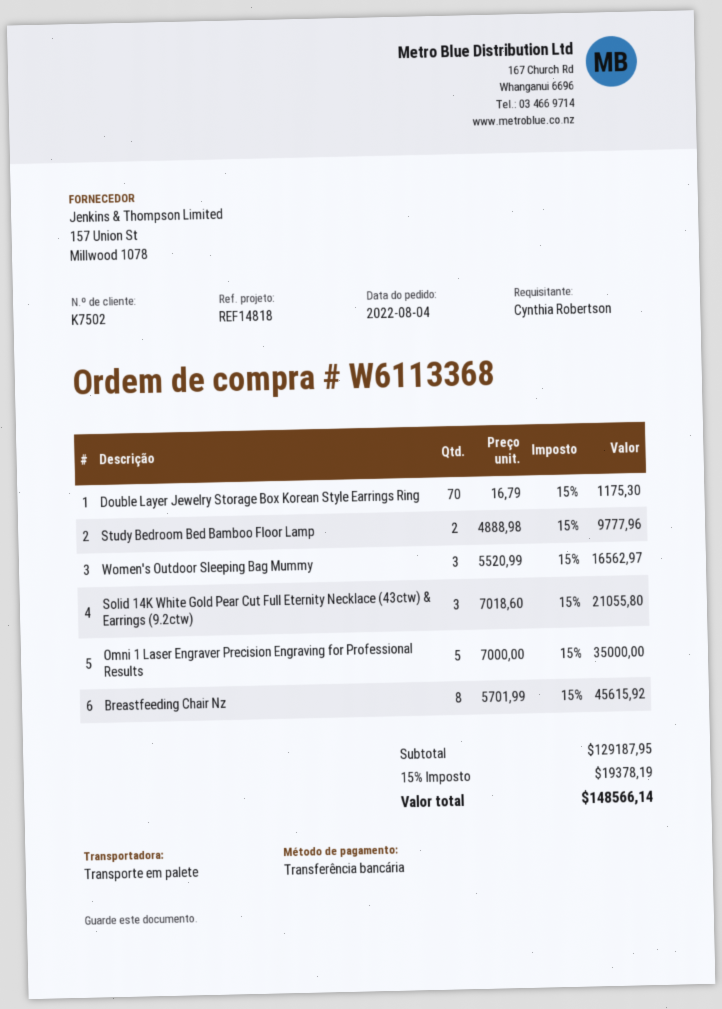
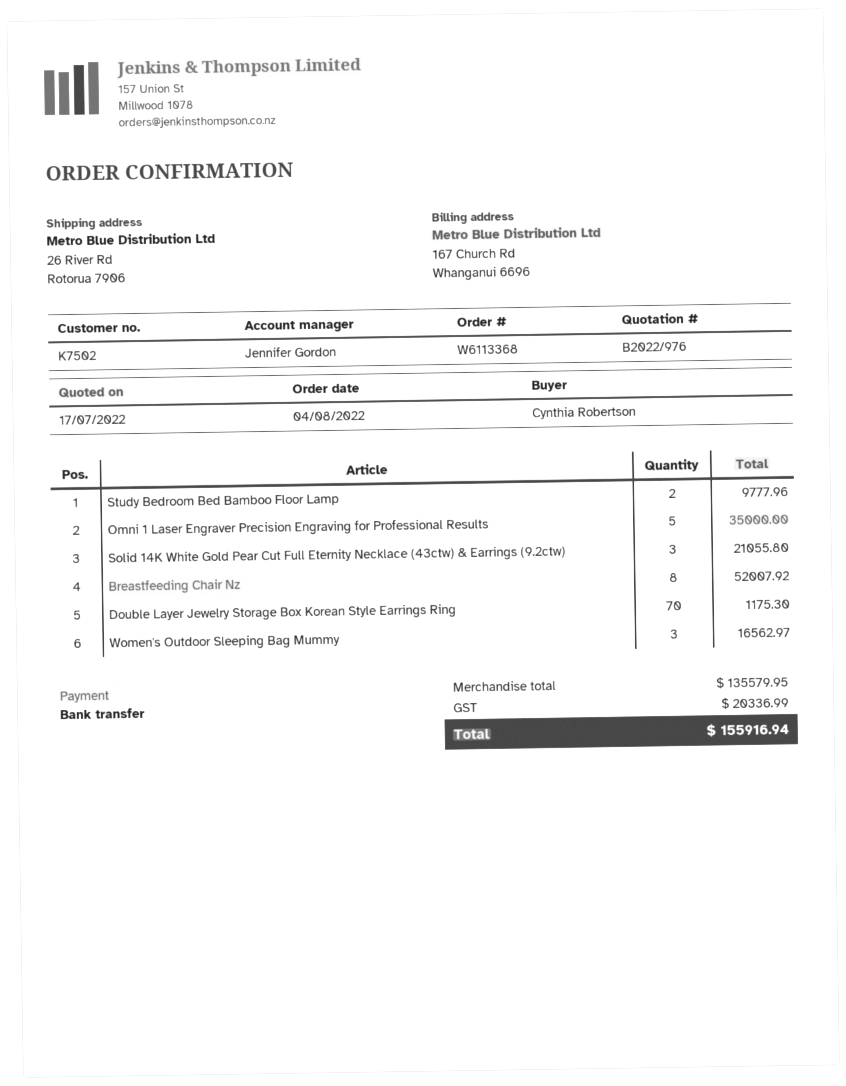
Breastfeeding Chair Nz: 8 for 45615.92 -> 8 for 52007.92
subtotal: 129187.95 -> 135579.95
tax: 19378.19 -> 20336.99
total: 148566.14 -> 155916.94

